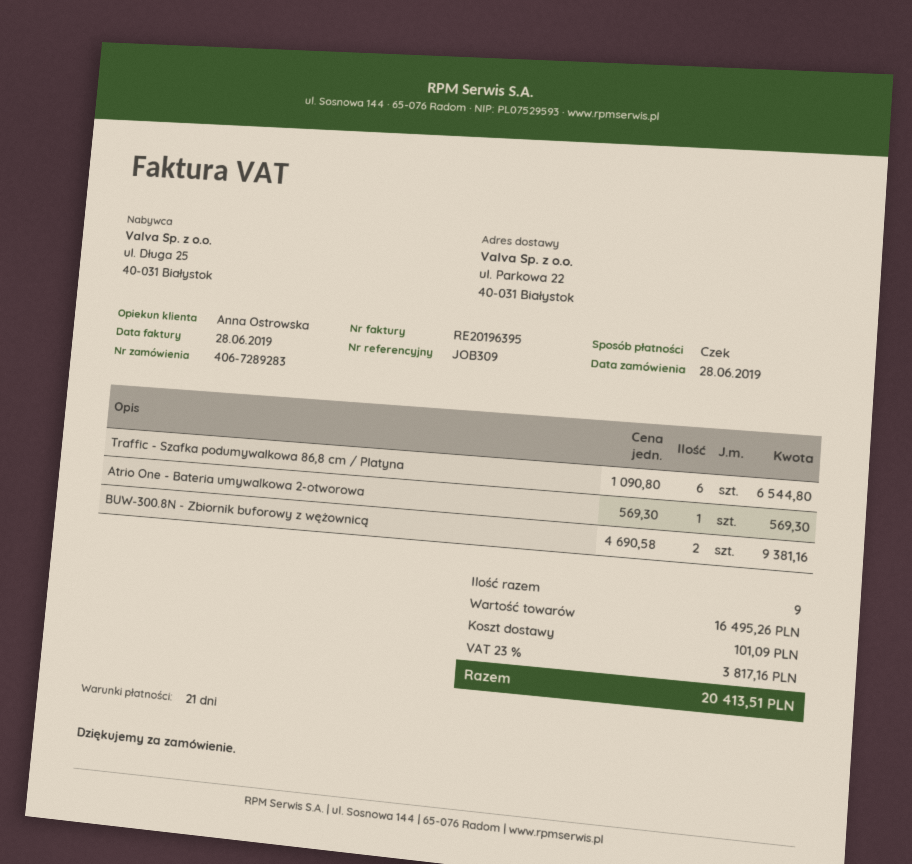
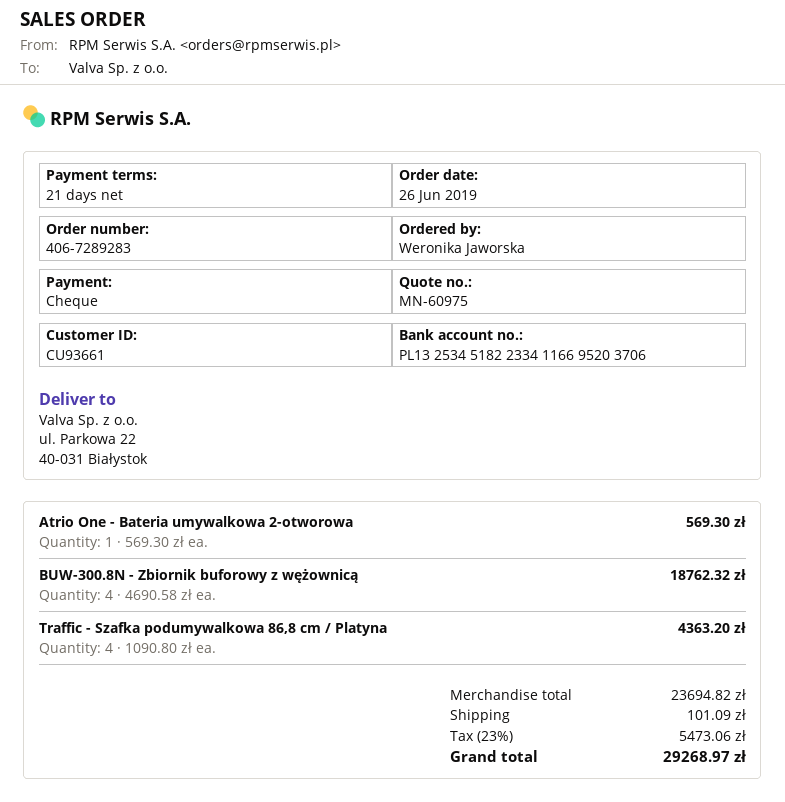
order date: 2019-06-28 -> 2019-06-26
Traffic - Szafka podumywalkowa 86,8 cm / Platyna: 6 x 1090.80 = 6544.80 -> 4 x 1090.80 = 4363.20
BUW-300.8N - Zbiornik buforowy z wężownicą: 2 x 4690.58 = 9381.16 -> 4 x 4690.58 = 18762.32
subtotal: 16495.26 -> 23694.82
tax: 23% = 3817.16 -> 23% = 5473.06
total: 20413.51 -> 29268.97

